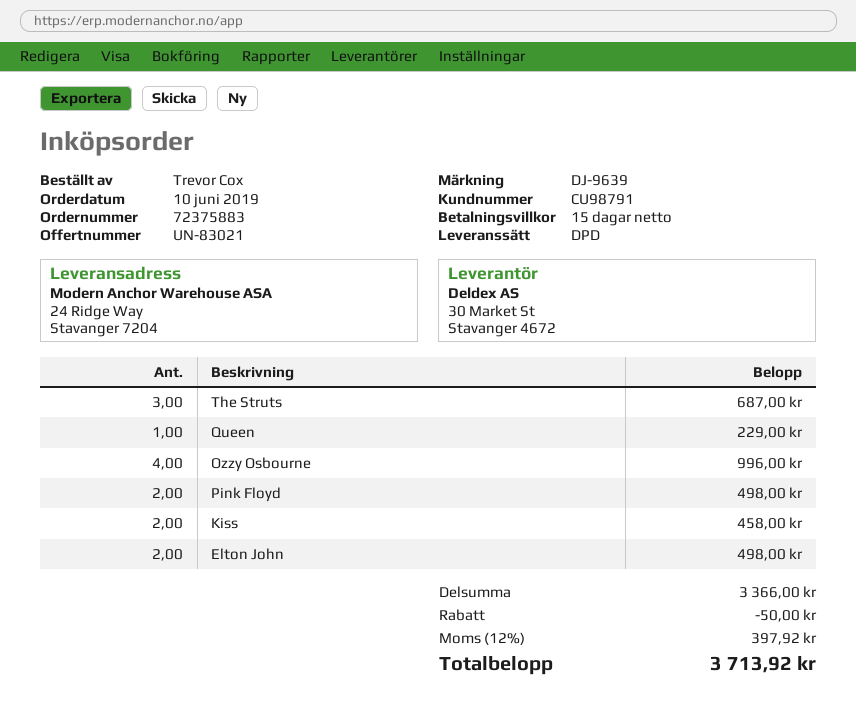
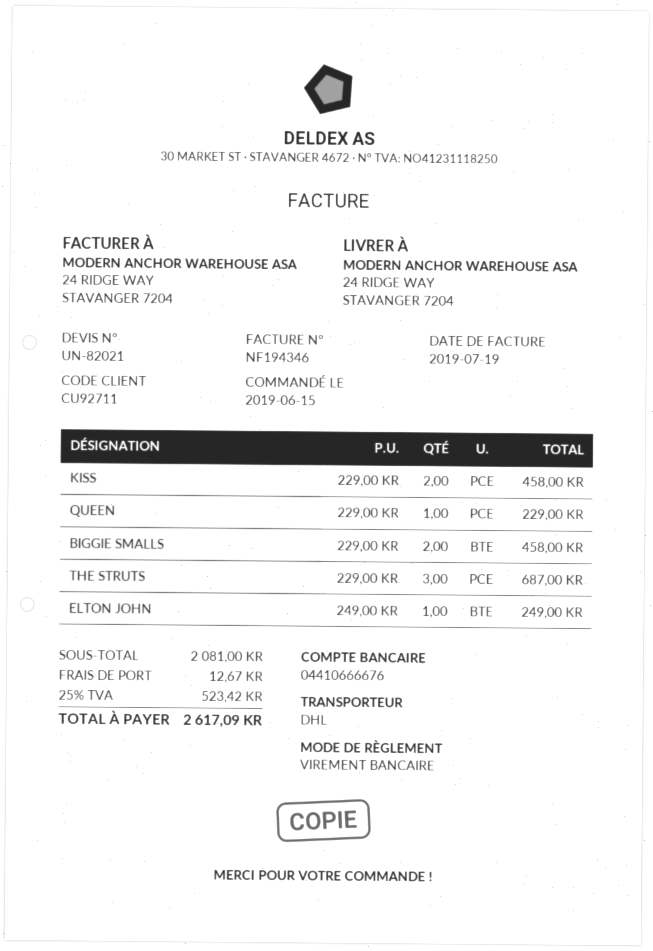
quote number: UN-83021 -> UN-82021
order date: 2019-06-10 -> 2019-06-15
customer number: CU98791 -> CU92711
shipping method: DPD -> DHL
Ozzy Osbourne: 4 for 996.00 -> none
Pink Floyd: 2 for 498.00 -> none
Elton John: 2 for 498.00 -> 1 for 249.00
BIGGIE SMALLS: none -> 2 for 458.00
subtotal: 3366.00 -> 2081.00
discount: 50.00 -> none
shipping: none -> 12.67
tax: 12% = 397.92 -> 25% = 523.42
total: 3713.92 -> 2617.09

